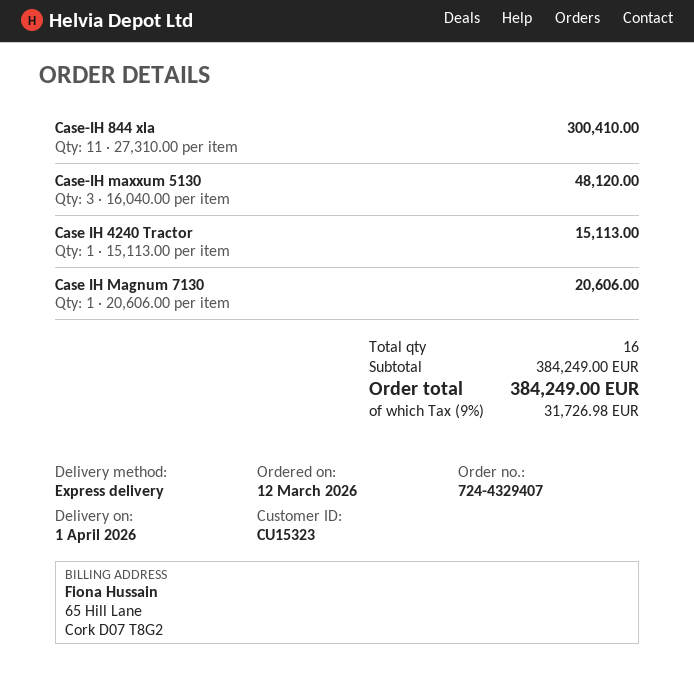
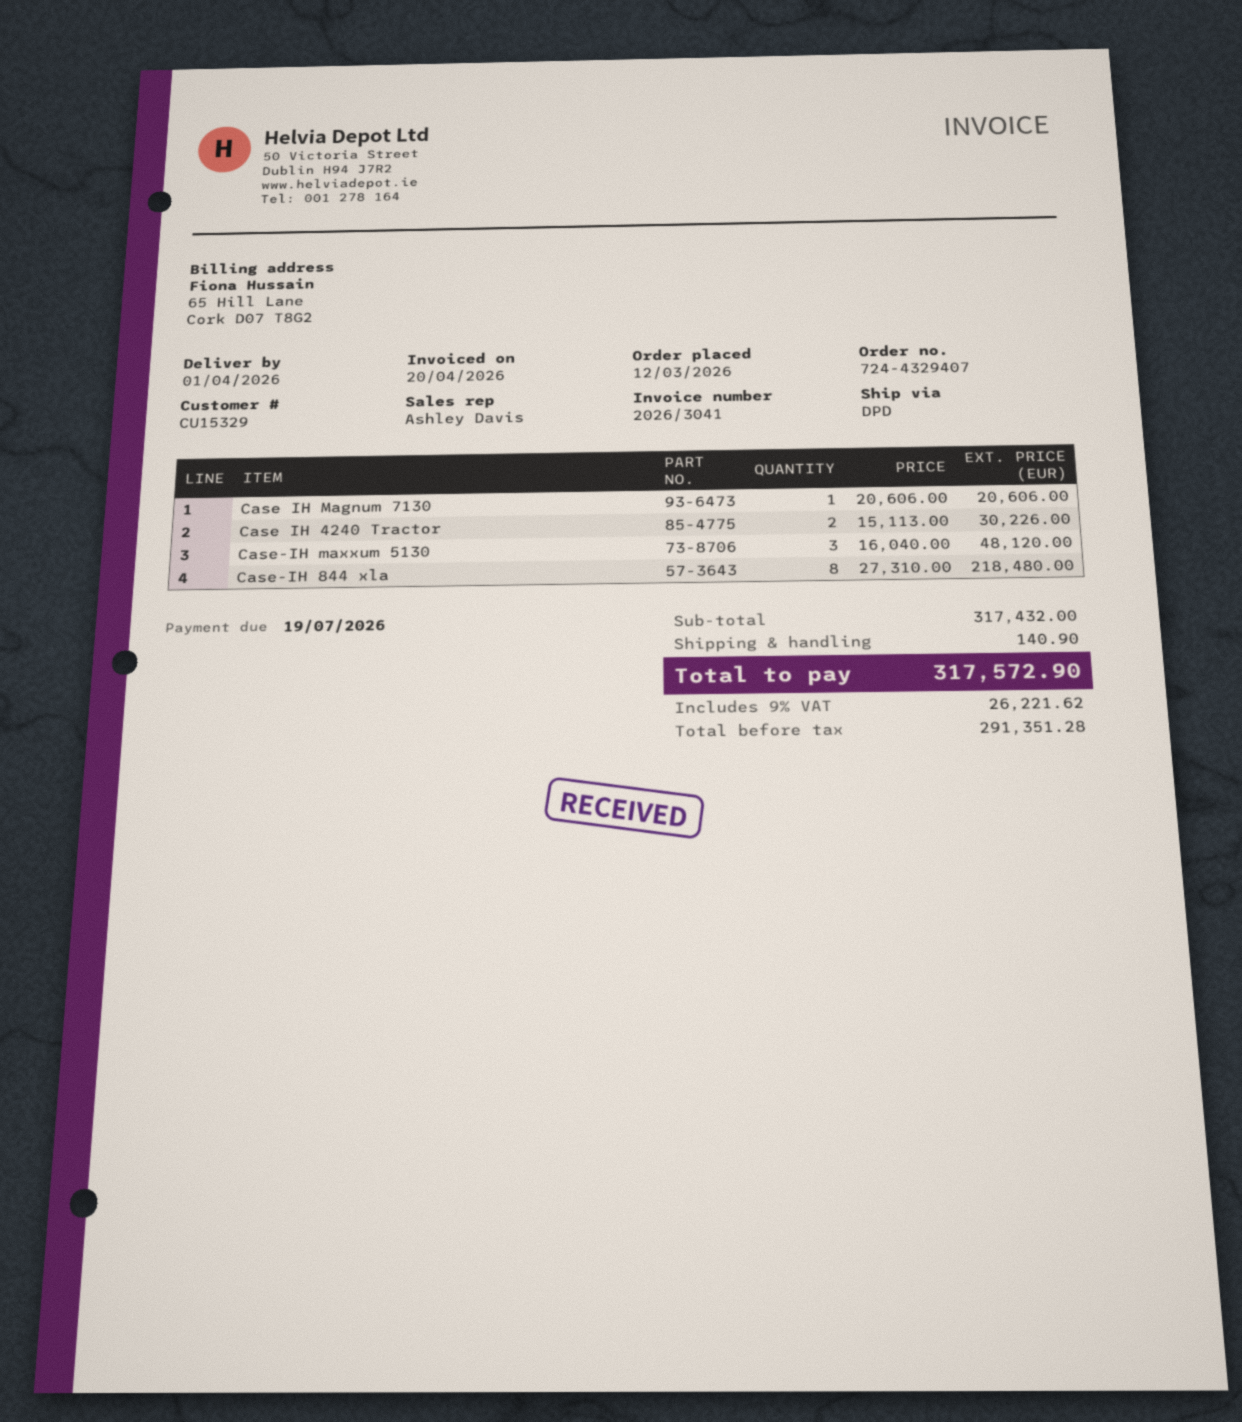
customer number: CU15323 -> CU15329
shipping method: express -> DPD
Case-IH 844 xla: 11 x 27310.00 = 300410.00 -> 8 x 27310.00 = 218480.00
Case IH 4240 Tractor: 1 x 15113.00 = 15113.00 -> 2 x 15113.00 = 30226.00
subtotal: 384249.00 -> 317432.00
shipping: none -> 140.90
tax: 9% = 31726.98 -> 9% = 26221.62
total: 384249.00 -> 317572.90

